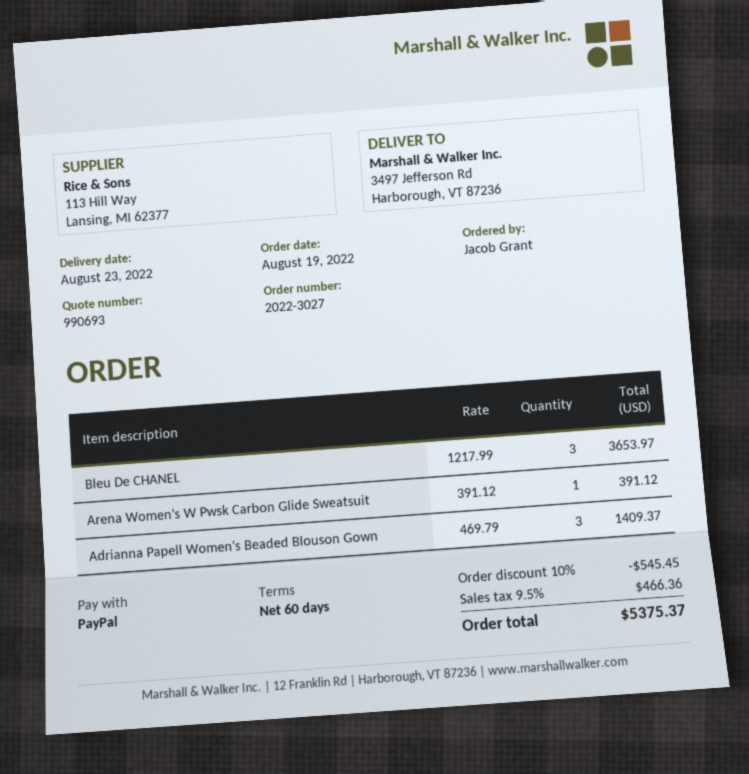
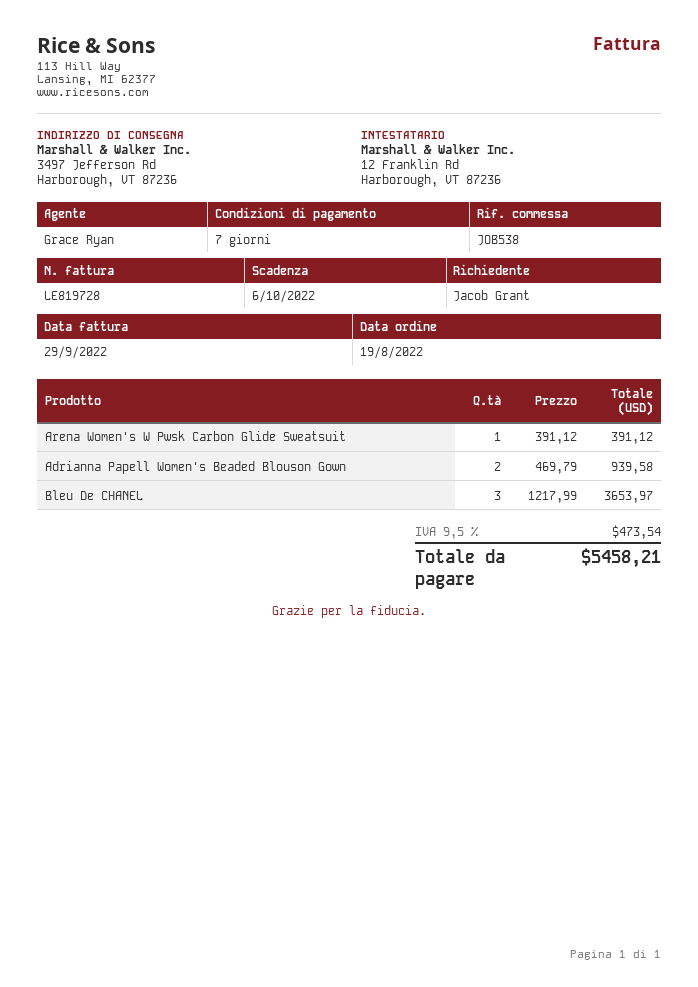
payment terms: 60 days -> 7 days
Adrianna Papell Women's Beaded Blouson Gown: 3 x 469.79 = 1409.37 -> 2 x 469.79 = 939.58
discount: 10% = 545.45 -> none
tax: 9.5% = 466.36 -> 9.5% = 473.54
total: 5375.37 -> 5458.21

